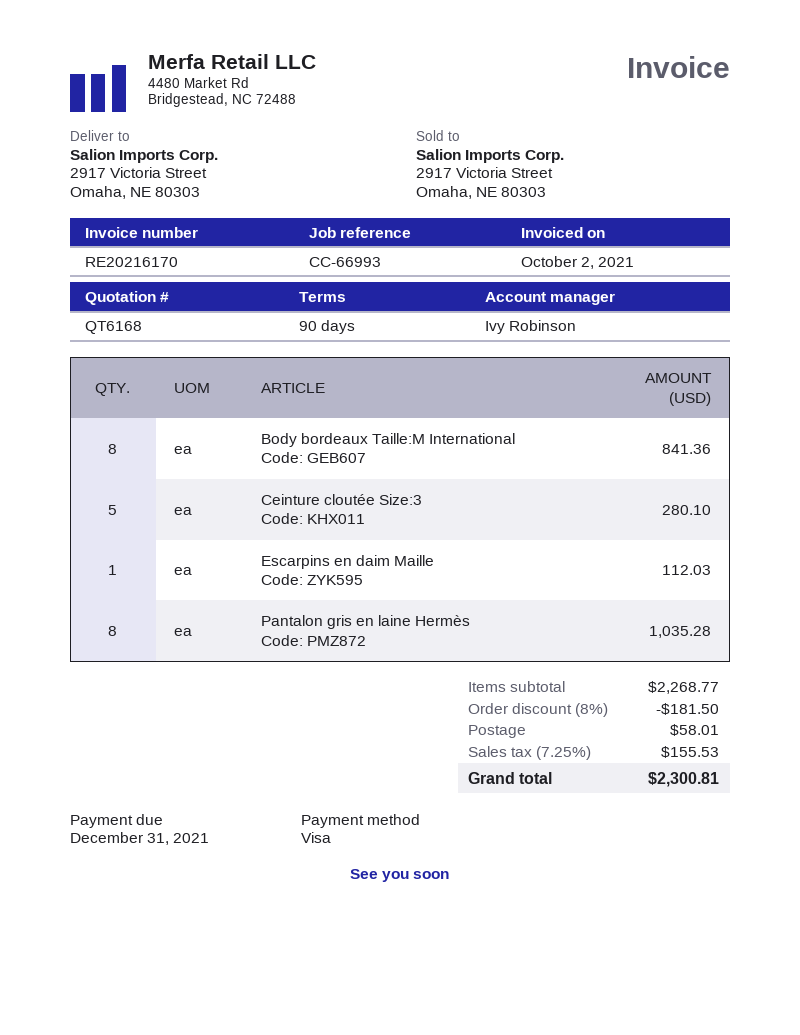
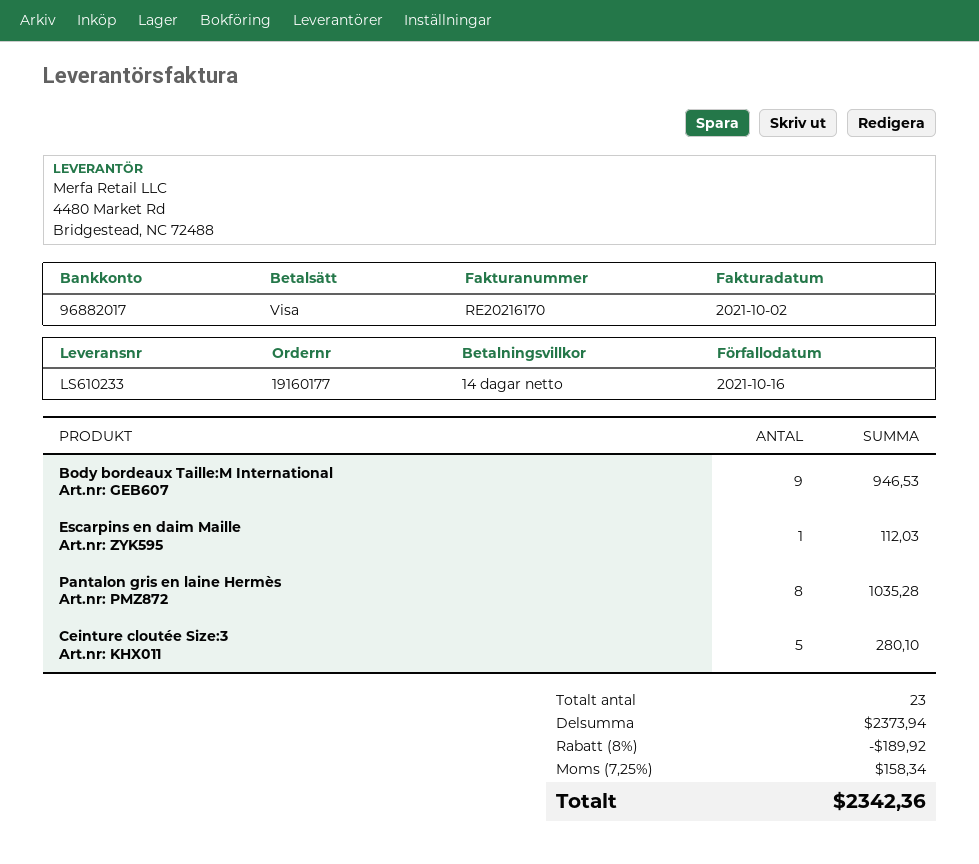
payment terms: 90 days -> 14 days
due date: 2021-12-31 -> 2021-10-16
Body bordeaux Taille:M International: 8 for 841.36 -> 9 for 946.53
subtotal: 2268.77 -> 2373.94
discount: 8% = 181.50 -> 8% = 189.92
shipping: 58.01 -> none
tax: 7.25% = 155.53 -> 7.25% = 158.34
total: 2300.81 -> 2342.36

